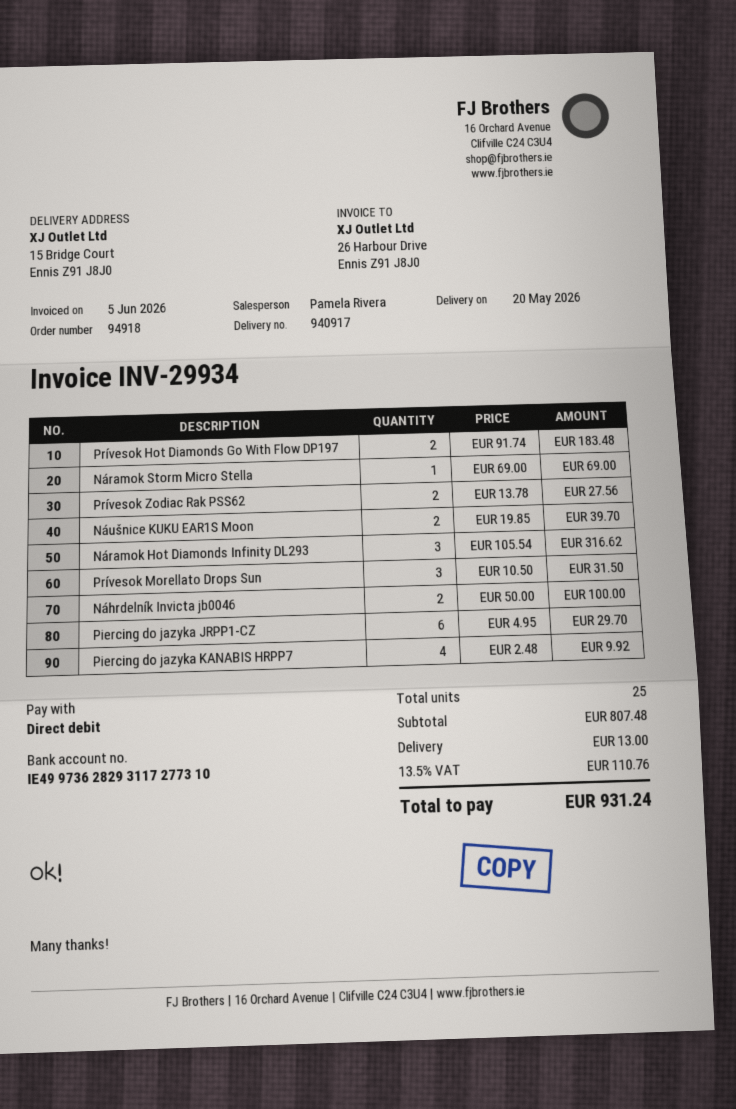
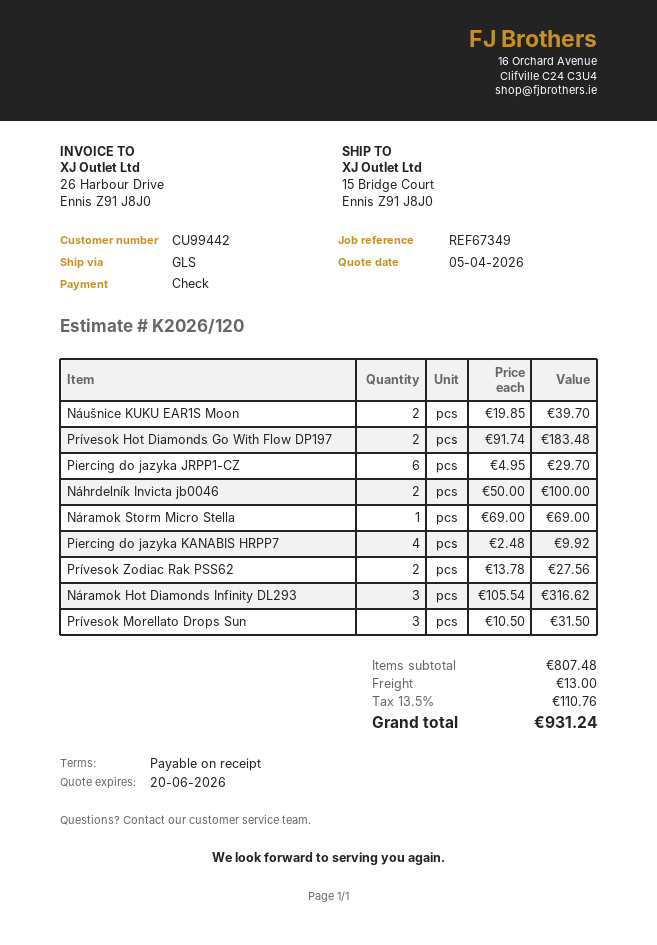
payment method: direct debit -> cheque

